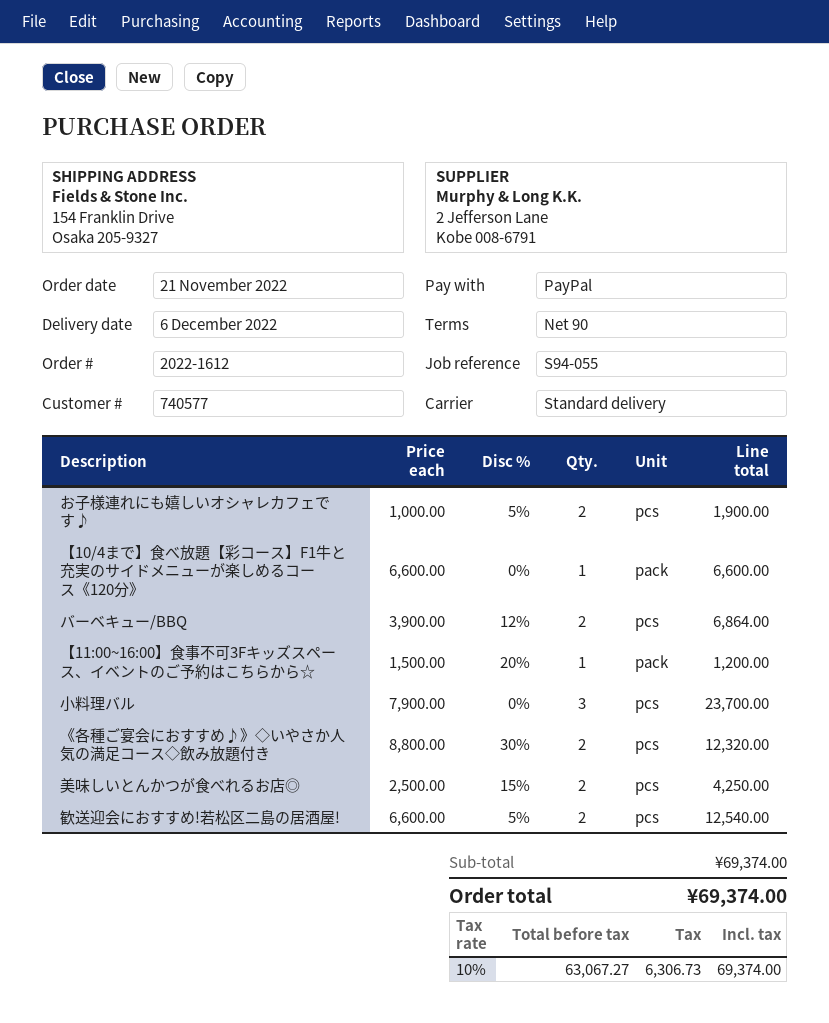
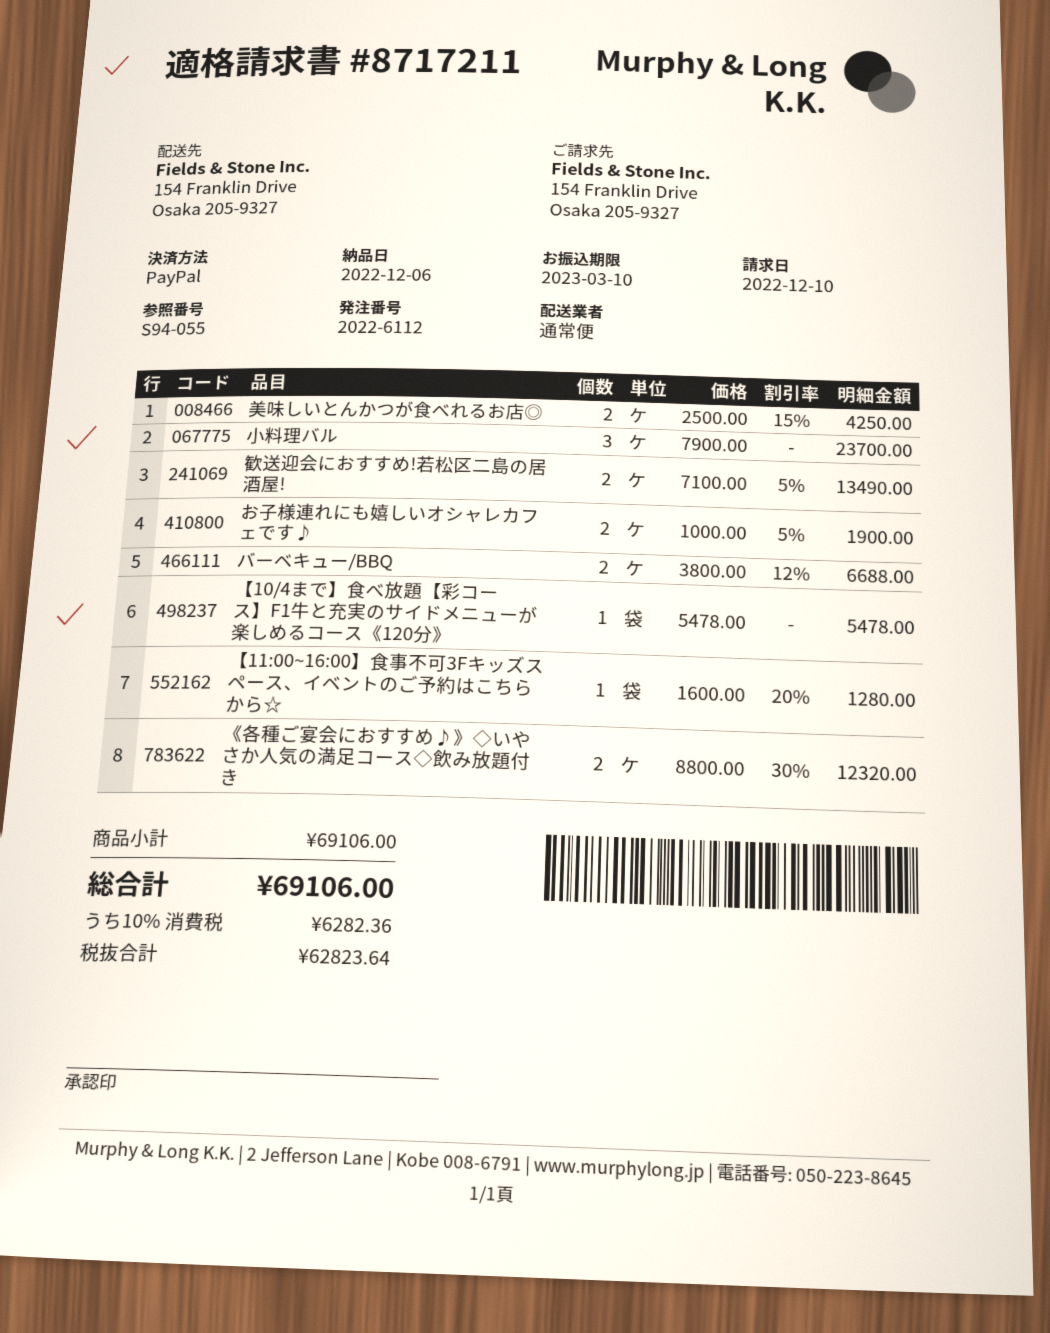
order number: 2022-1612 -> 2022-6112
【10/4まで】食べ放題【彩コース】F1牛と充実のサイドメニューが楽しめるコース《120分》: 1 x 6600.00 = 6600.00 -> 1 x 5478.00 = 5478.00
バーベキュー/BBQ: 2 x 3900.00 - 12% = 6864.00 -> 2 x 3800.00 - 12% = 6688.00
【11:00~16:00】食事不可3Fキッズスペース、イベントのご予約はこちらから☆: 1 x 1500.00 - 20% = 1200.00 -> 1 x 1600.00 - 20% = 1280.00
歓送迎会におすすめ!若松区二島の居酒屋!: 2 x 6600.00 - 5% = 12540.00 -> 2 x 7100.00 - 5% = 13490.00
subtotal: 69374.00 -> 69106.00
net: 63067.27 -> 62823.64
tax: 10% = 6306.73 -> 10% = 6282.36
total: 69374.00 -> 69106.00

